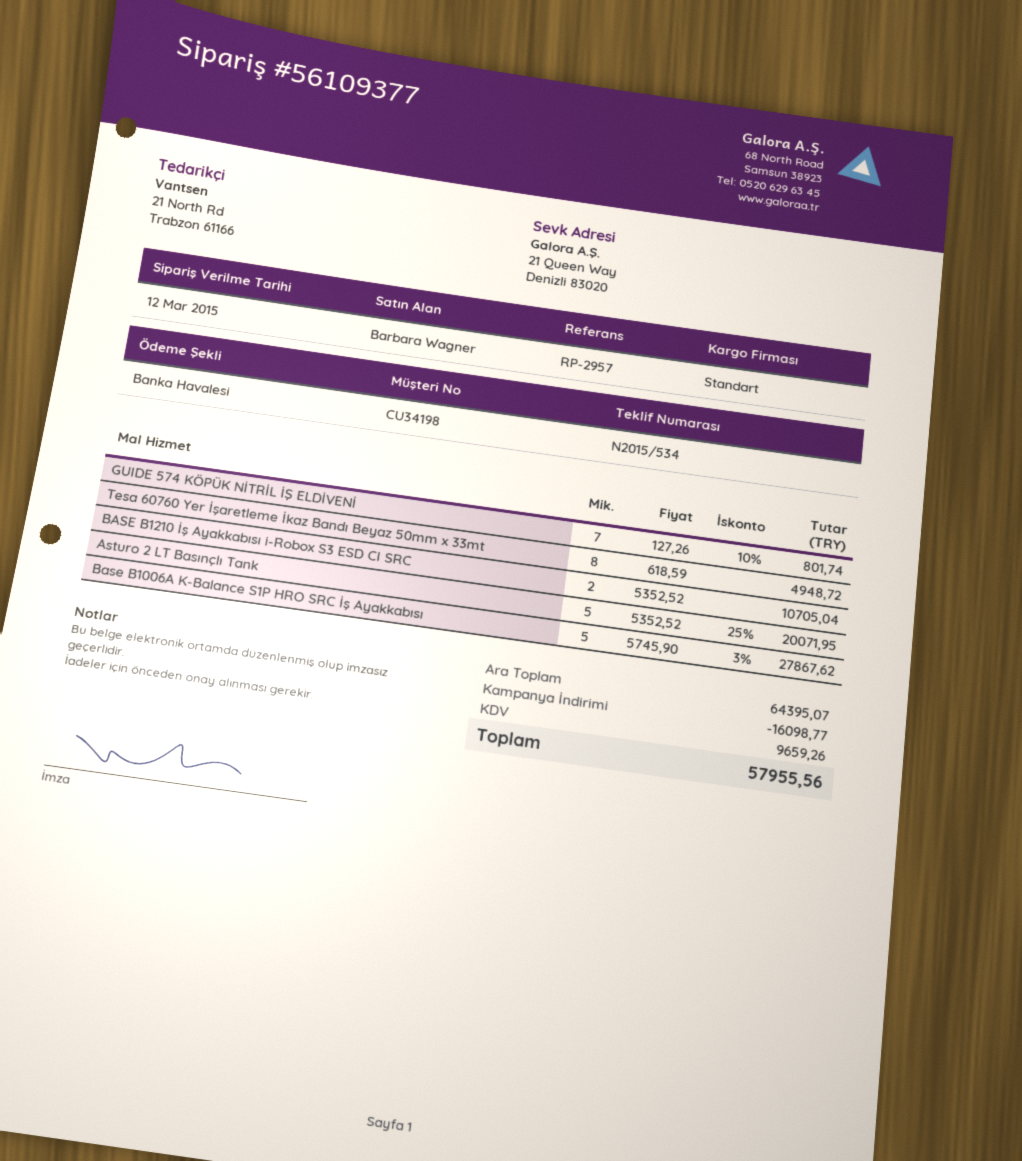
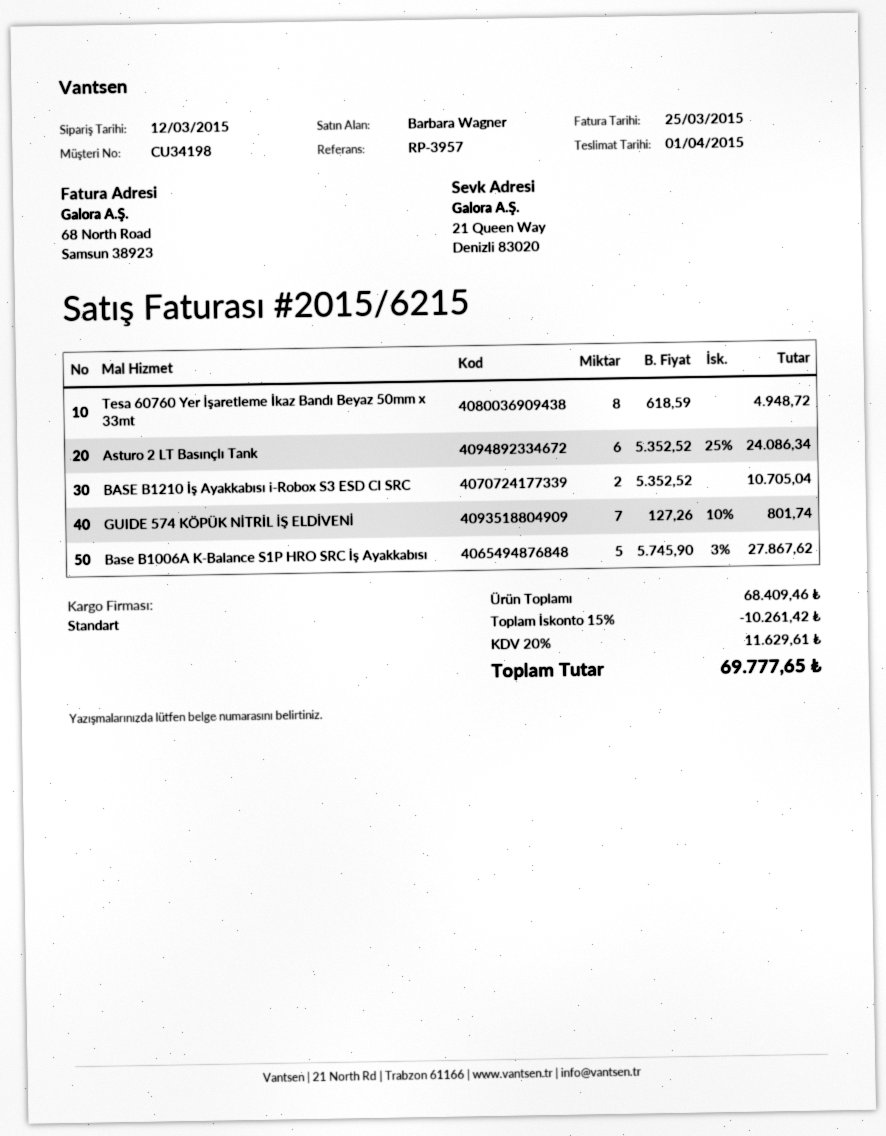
reference: RP-2957 -> RP-3957
Asturo 2 LT Basınçlı Tank: 5 x 5352.52 - 25% = 20071.95 -> 6 x 5352.52 - 25% = 24086.34
subtotal: 64395.07 -> 68409.46
discount: 16098.77 -> 10261.42
tax: 9659.26 -> 11629.61
total: 57955.56 -> 69777.65

